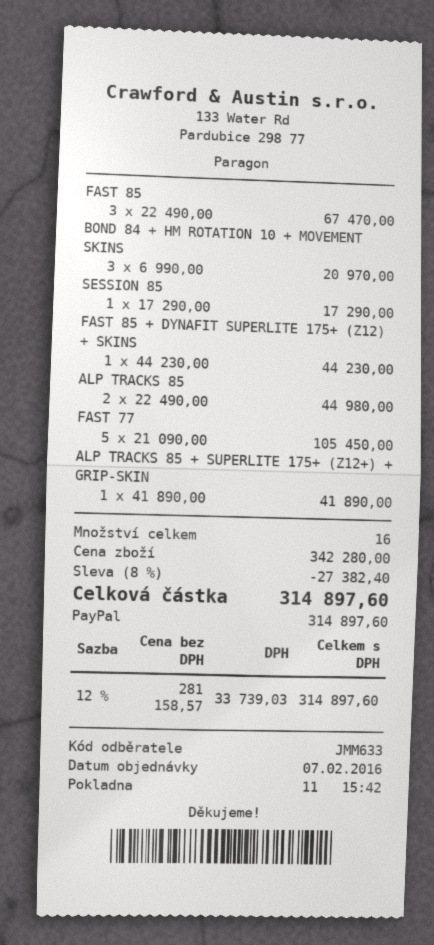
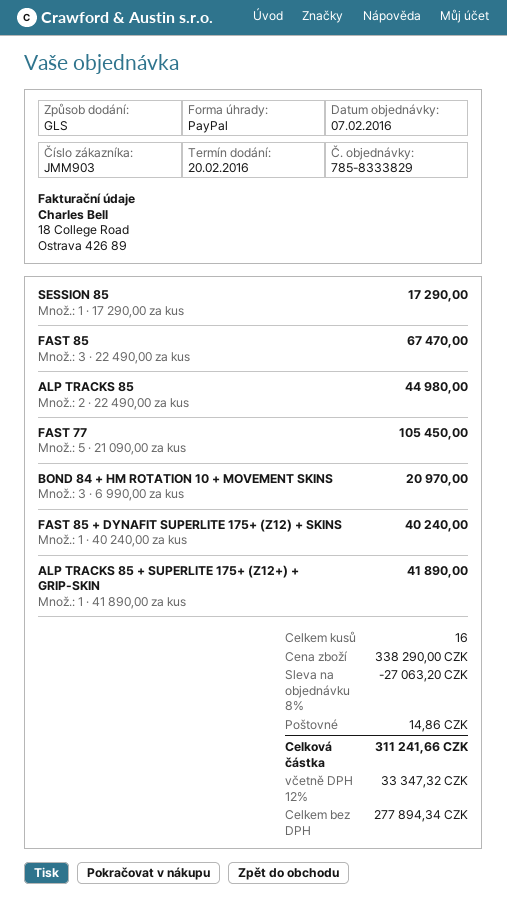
customer number: JMM633 -> JMM903
FAST 85 + DYNAFIT SUPERLITE 175+ (Z12) + SKINS: 1 x 44230.00 = 44230.00 -> 1 x 40240.00 = 40240.00
subtotal: 342280.00 -> 338290.00
discount: 8% = 27382.40 -> 8% = 27063.20
shipping: none -> 14.86
net: 281158.57 -> 277894.34
tax: 12% = 33739.03 -> 12% = 33347.32
total: 314897.60 -> 311241.66

